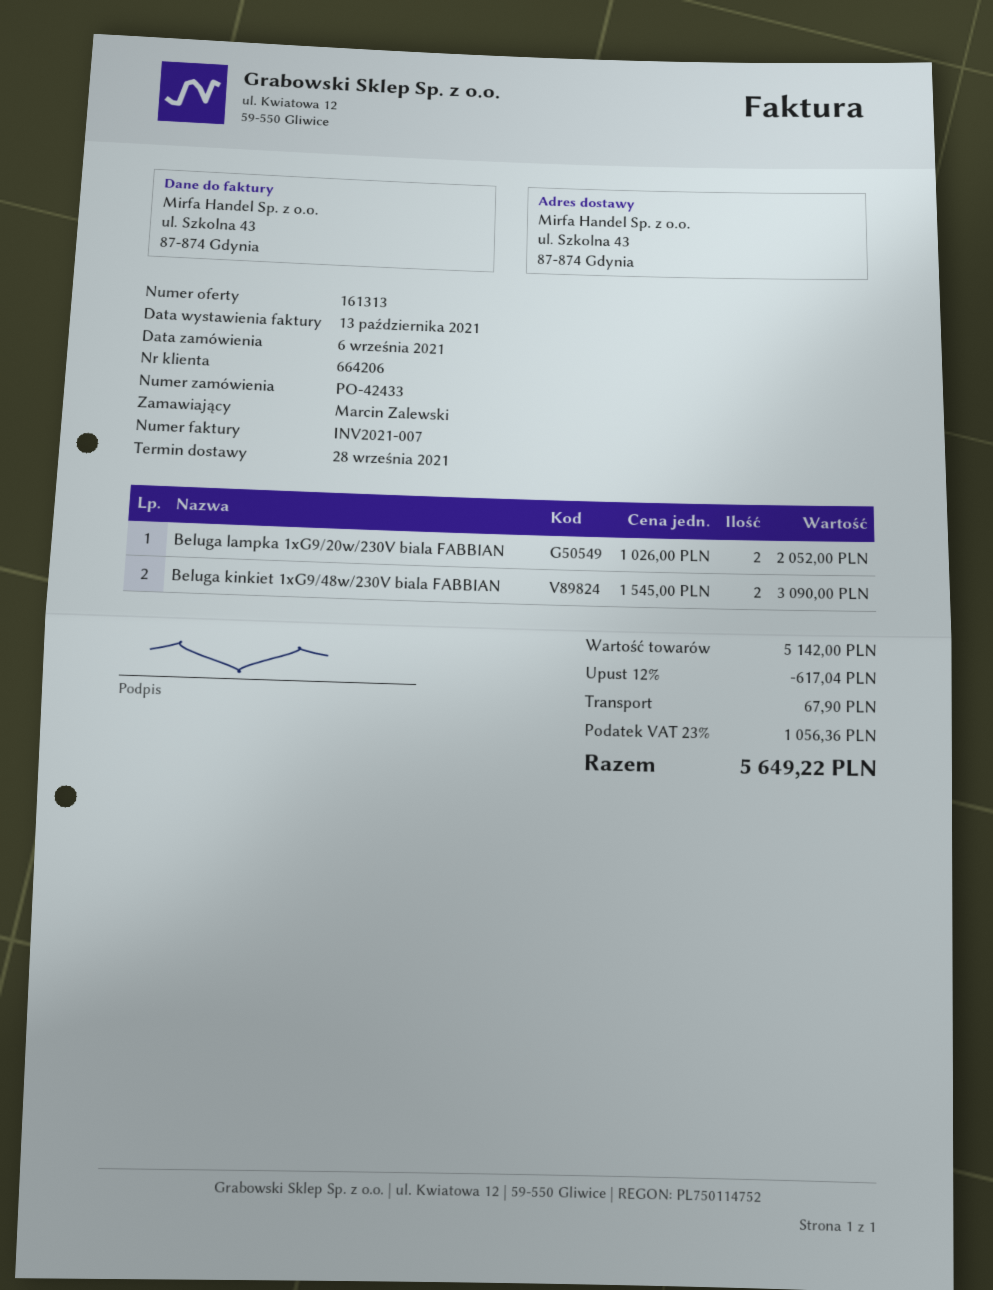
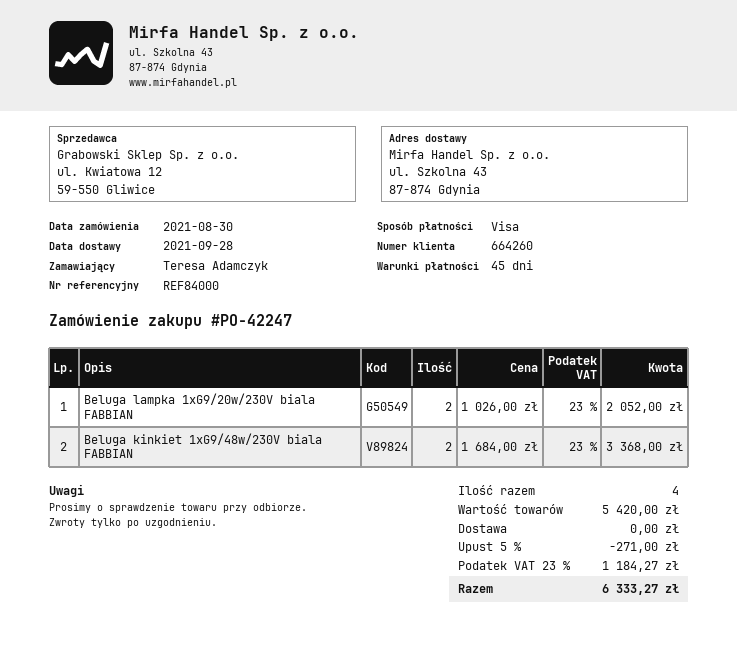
order number: PO-42433 -> PO-42247
order date: 2021-09-06 -> 2021-08-30
customer number: 664206 -> 664260
ordered by: Marcin Zalewski -> Teresa Adamczyk
Beluga kinkiet 1xG9/48w/230V biala FABBIAN: 2 x 1545.00 = 3090.00 -> 2 x 1684.00 = 3368.00
subtotal: 5142.00 -> 5420.00
discount: 12% = 617.04 -> 5% = 271.00
shipping: 67.90 -> 0.00
tax: 23% = 1056.36 -> 23% = 1184.27
total: 5649.22 -> 6333.27

